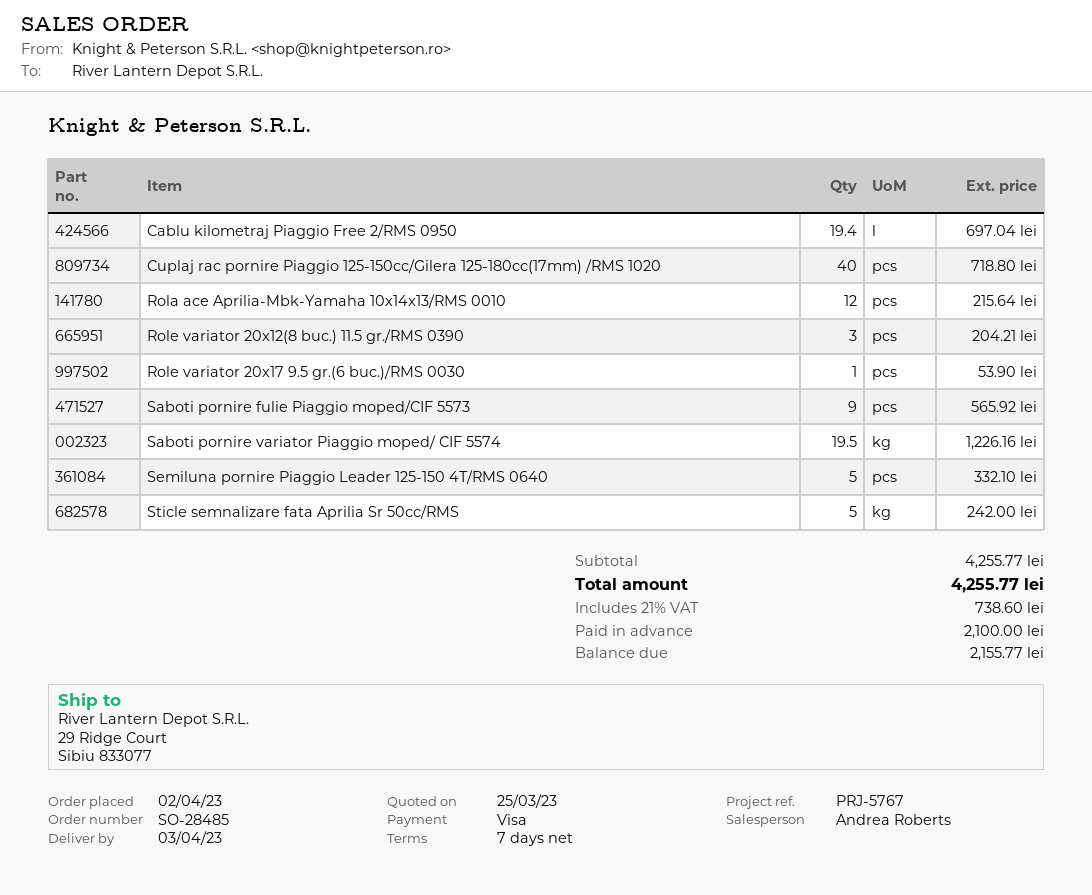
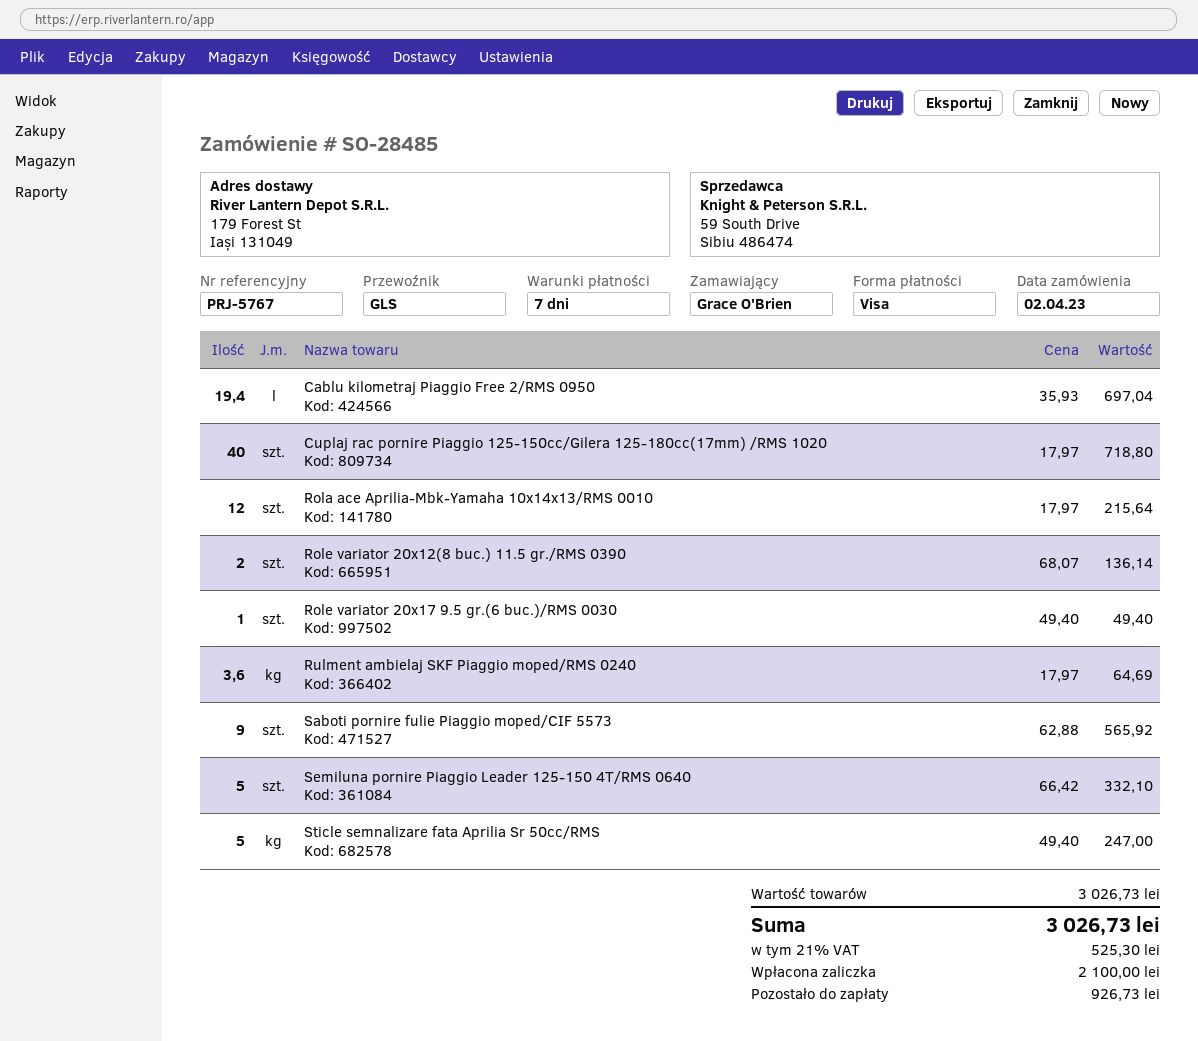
ship to: 29 Ridge Court, Sibiu 833077 -> 179 Forest St, Iași 131049
Role variator 20x12(8 buc.) 11.5 gr./RMS 0390: 3 for 204.21 -> 2 for 136.14
Role variator 20x17 9.5 gr.(6 buc.)/RMS 0030: 1 for 53.90 -> 1 for 49.40
Saboti pornire variator Piaggio moped/ CIF 5574: 19.5 for 1226.16 -> none
Sticle semnalizare fata Aprilia Sr 50cc/RMS: 5 for 242.00 -> 5 for 247.00
Rulment ambielaj SKF Piaggio moped/RMS 0240: none -> 3.6 for 64.69
subtotal: 4255.77 -> 3026.73
tax: 21% = 738.60 -> 21% = 525.30
total: 4255.77 -> 3026.73
balance: 2155.77 -> 926.73

